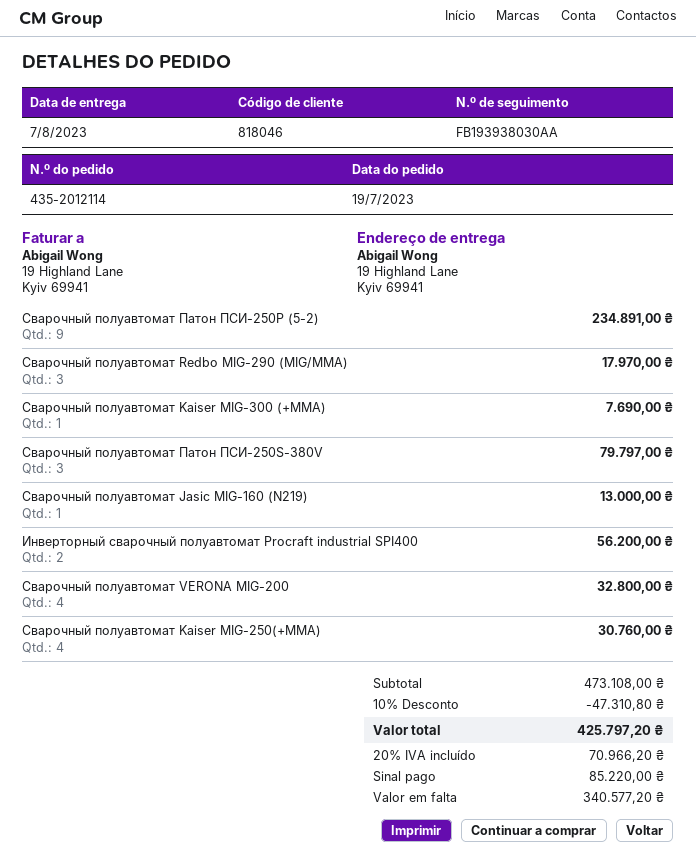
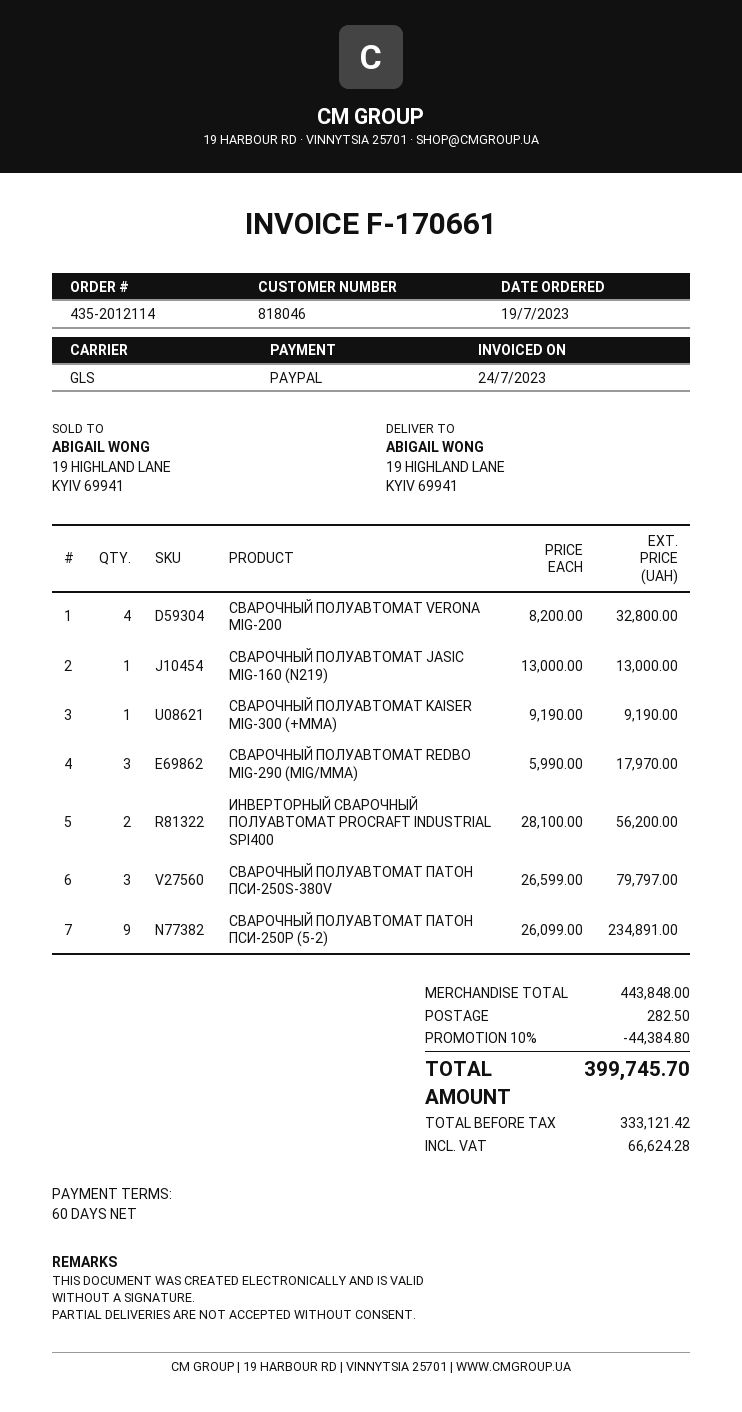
Сварочный полуавтомат Kaiser MIG-300 (+MMA): 1 for 7690.00 -> 1 for 9190.00
Сварочный полуавтомат Kaiser MIG-250(+MMA): 4 for 30760.00 -> none
subtotal: 473108.00 -> 443848.00
discount: 10% = 47310.80 -> 10% = 44384.80
shipping: none -> 282.50
tax: 70966.20 -> 66624.28
total: 425797.20 -> 399745.70

